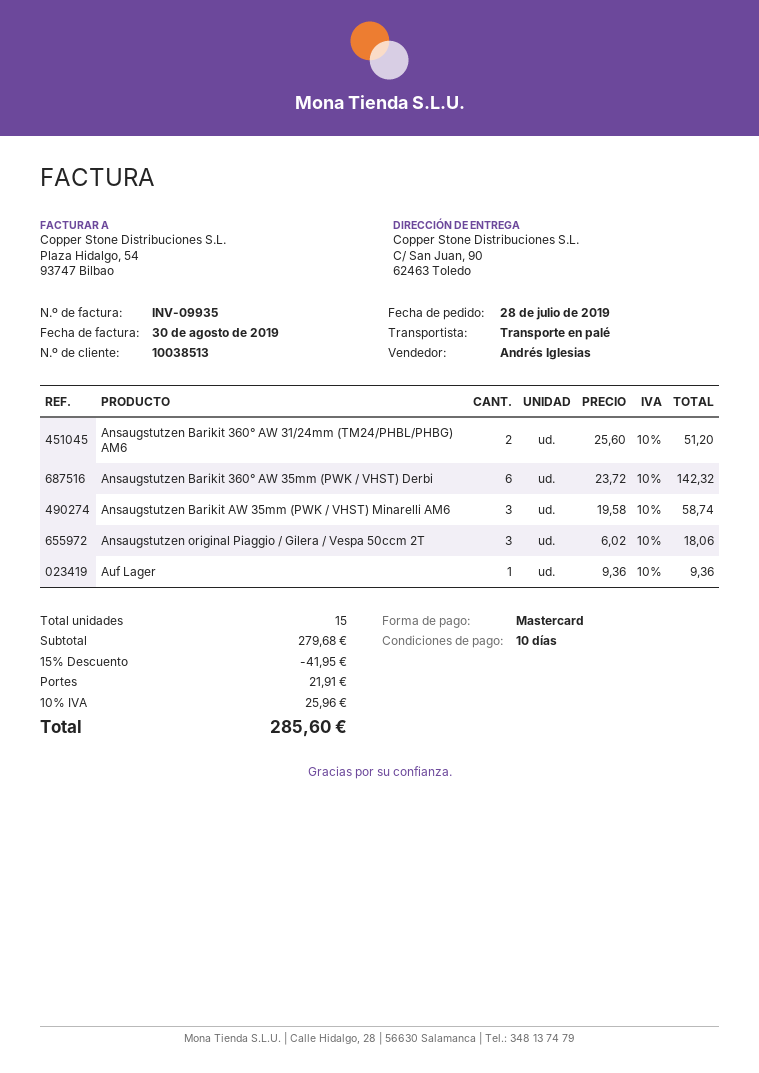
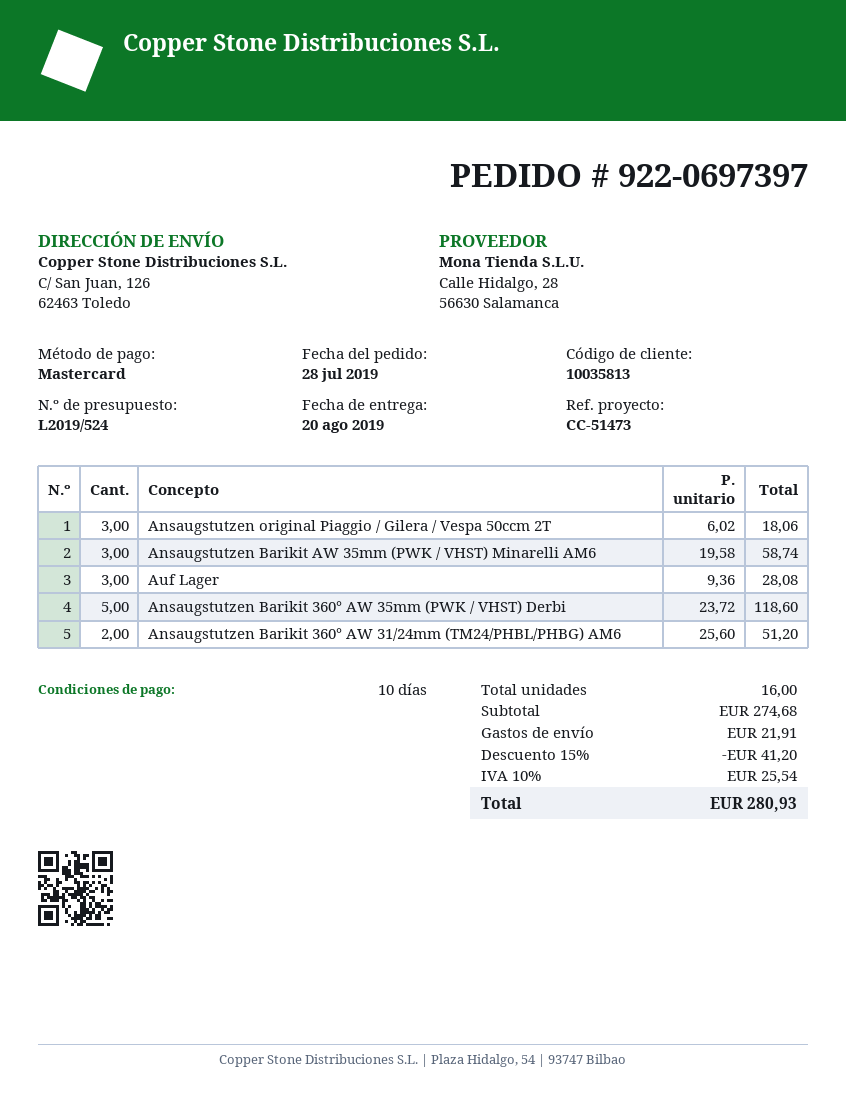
customer number: 10038513 -> 10035813
ship to: C/ San Juan, 90, 62463 Toledo -> C/ San Juan, 126, 62463 Toledo
Ansaugstutzen Barikit 360° AW 35mm (PWK / VHST) Derbi: 6 x 23.72 = 142.32 -> 5 x 23.72 = 118.60
Auf Lager: 1 x 9.36 = 9.36 -> 3 x 9.36 = 28.08
total quantity: 15 -> 16
subtotal: 279.68 -> 274.68
discount: 15% = 41.95 -> 15% = 41.20
tax: 10% = 25.96 -> 10% = 25.54
total: 285.60 -> 280.93

